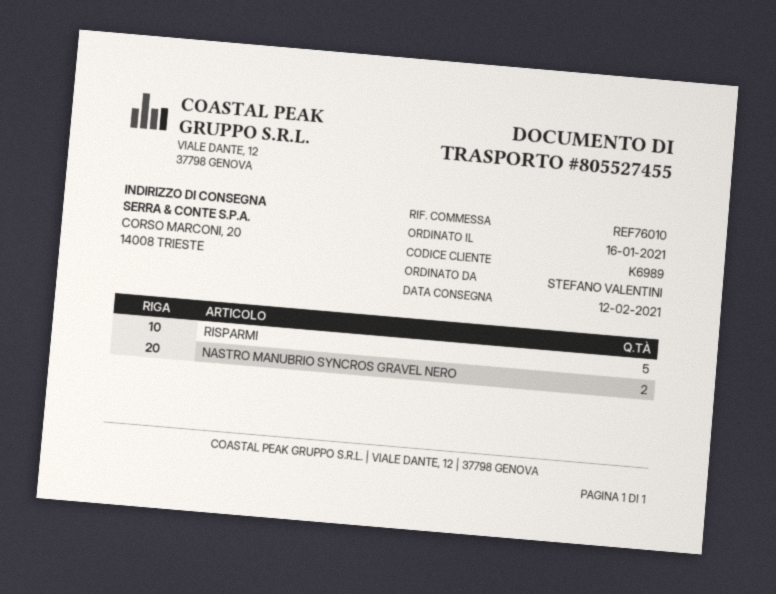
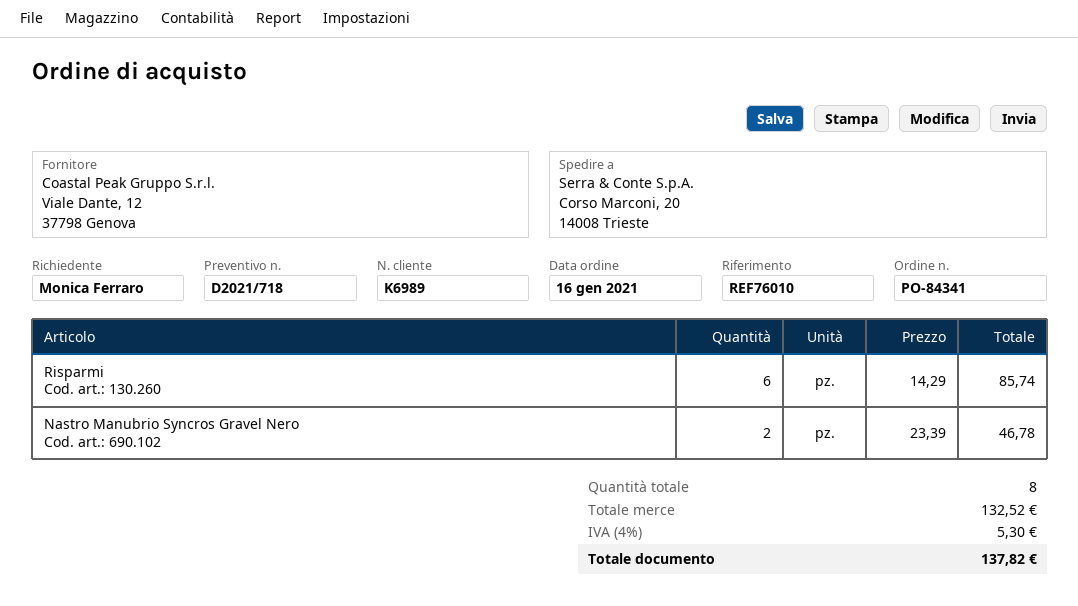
ordered by: STEFANO VALENTINI -> Monica Ferraro
RISPARMI: 5 -> 6

